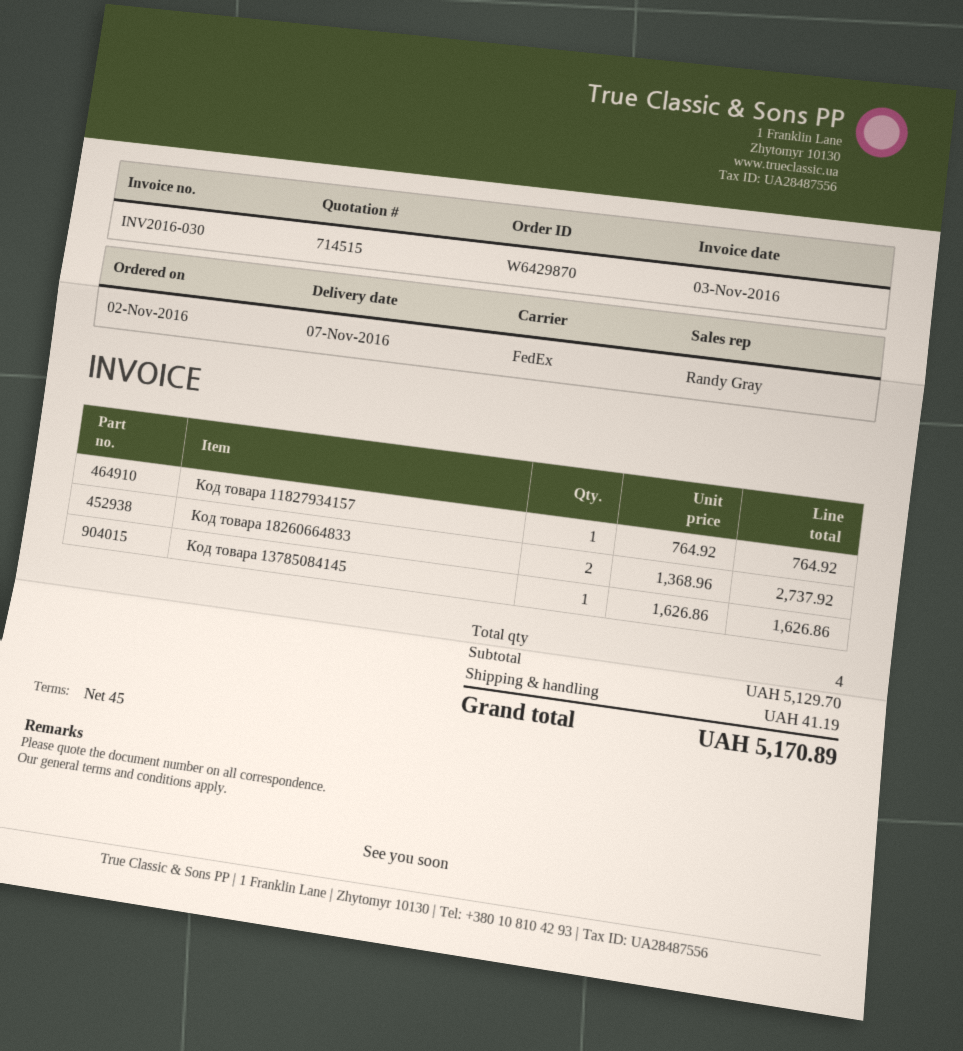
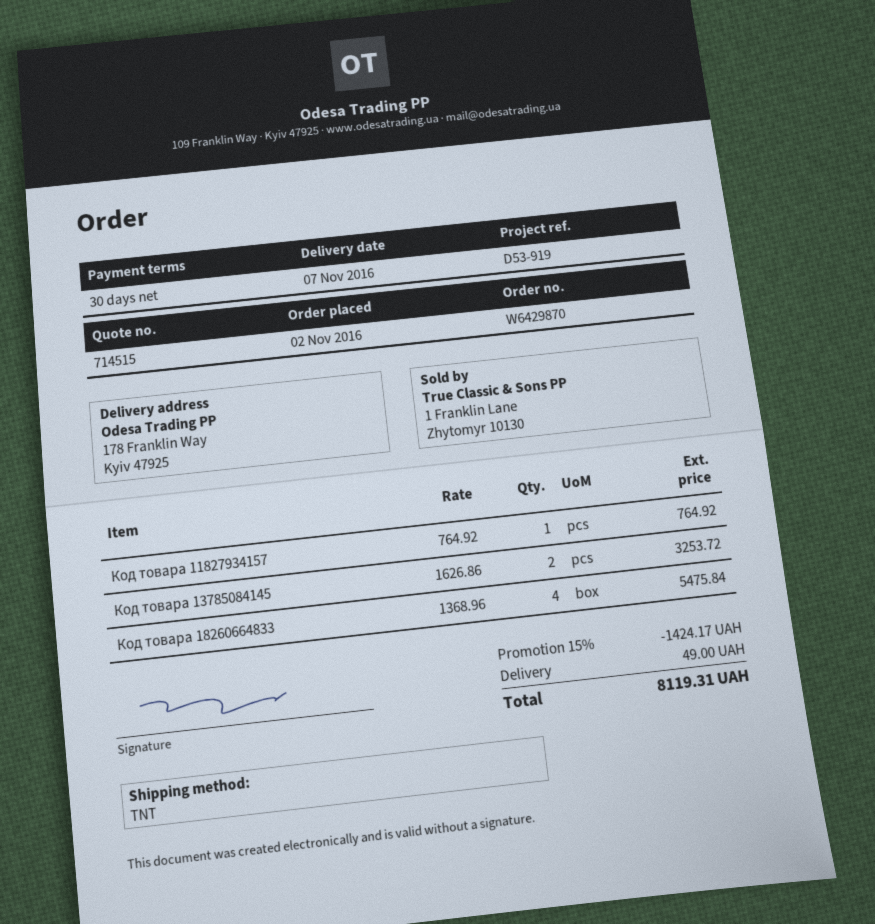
payment terms: 45 days -> 30 days
shipping method: FedEx -> TNT
Код товара 18260664833: 2 x 1368.96 = 2737.92 -> 4 x 1368.96 = 5475.84
Код товара 13785084145: 1 x 1626.86 = 1626.86 -> 2 x 1626.86 = 3253.72
discount: none -> 15% = 1424.17
shipping: 41.19 -> 49.00
total: 5170.89 -> 8119.31

